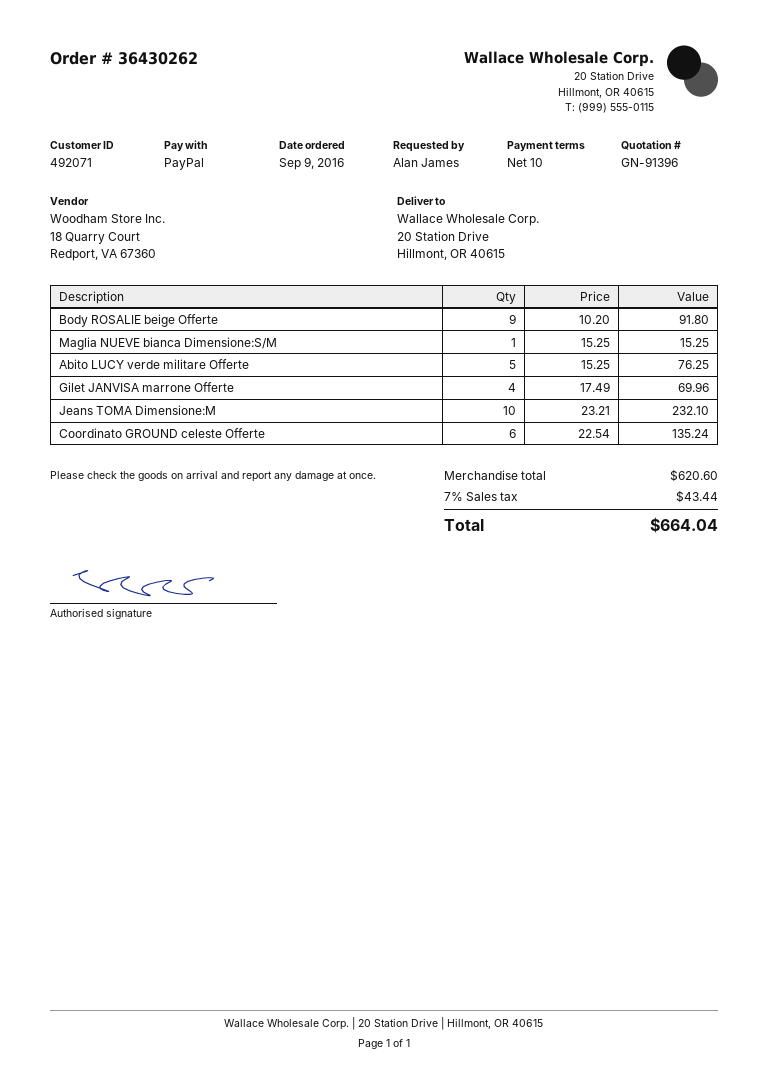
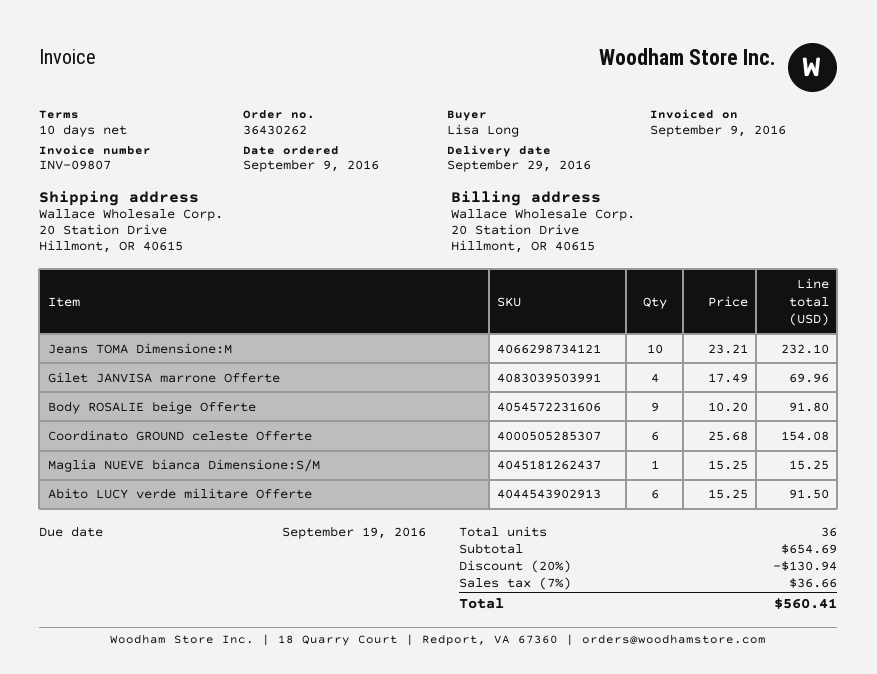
ordered by: Alan James -> Lisa Long
Abito LUCY verde militare Offerte: 5 x 15.25 = 76.25 -> 6 x 15.25 = 91.50
Coordinato GROUND celeste Offerte: 6 x 22.54 = 135.24 -> 6 x 25.68 = 154.08
subtotal: 620.60 -> 654.69
discount: none -> 20% = 130.94
tax: 7% = 43.44 -> 7% = 36.66
total: 664.04 -> 560.41

